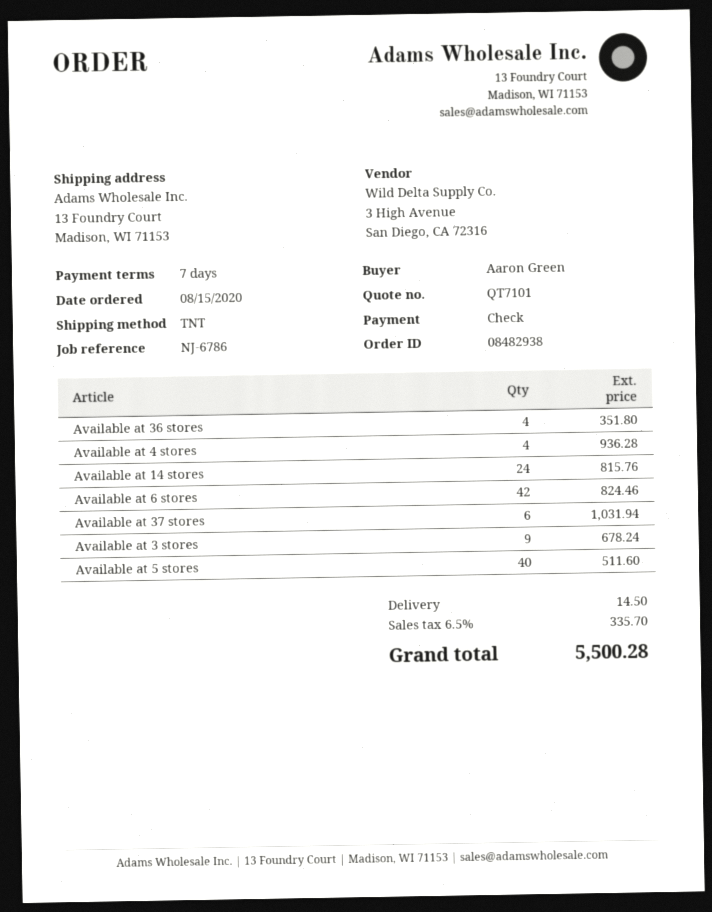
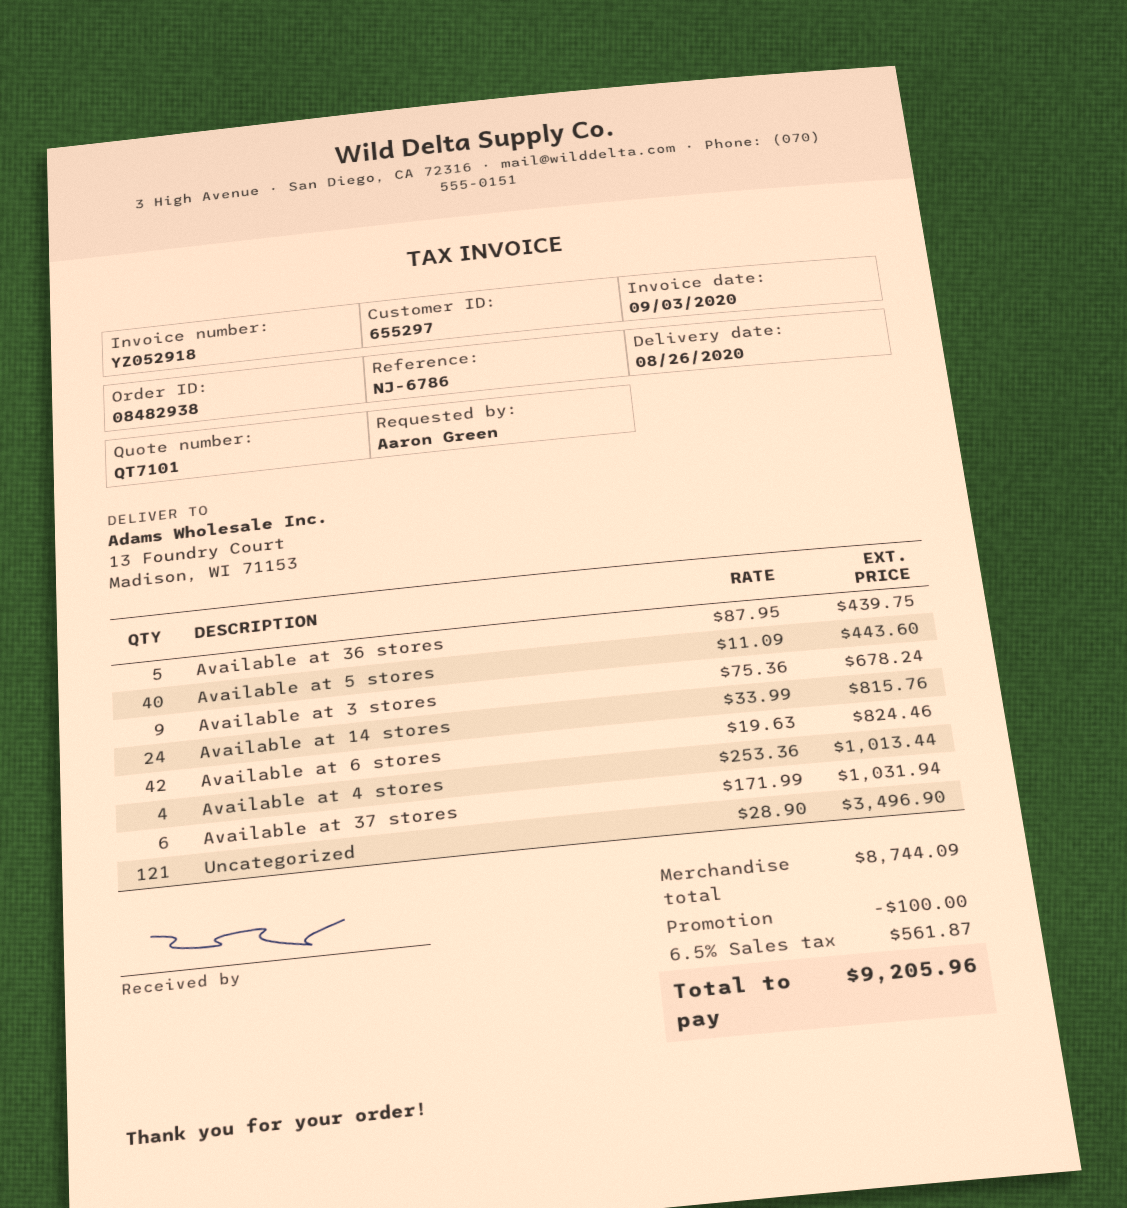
Available at 36 stores: 4 for 351.80 -> 5 for 439.75
Available at 4 stores: 4 for 936.28 -> 4 for 1013.44
Available at 5 stores: 40 for 511.60 -> 40 for 443.60
Uncategorized: none -> 121 for 3496.90
discount: none -> 100.00
shipping: 14.50 -> none
tax: 6.5% = 335.70 -> 6.5% = 561.87
total: 5500.28 -> 9205.96

